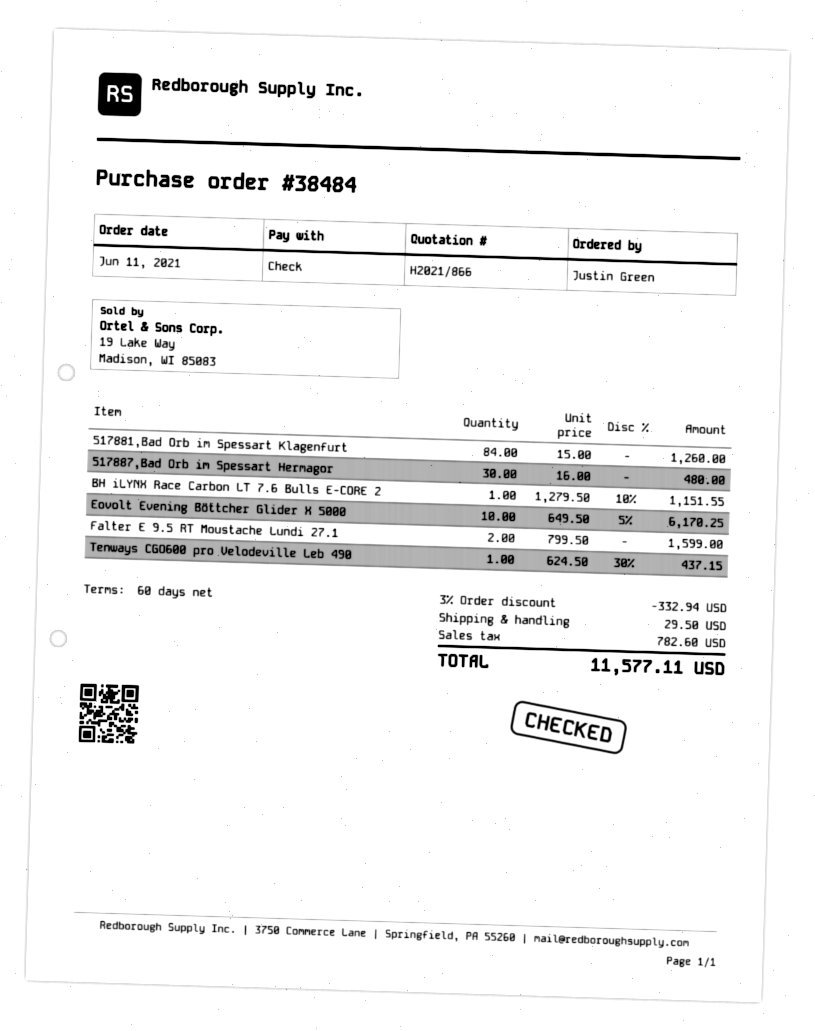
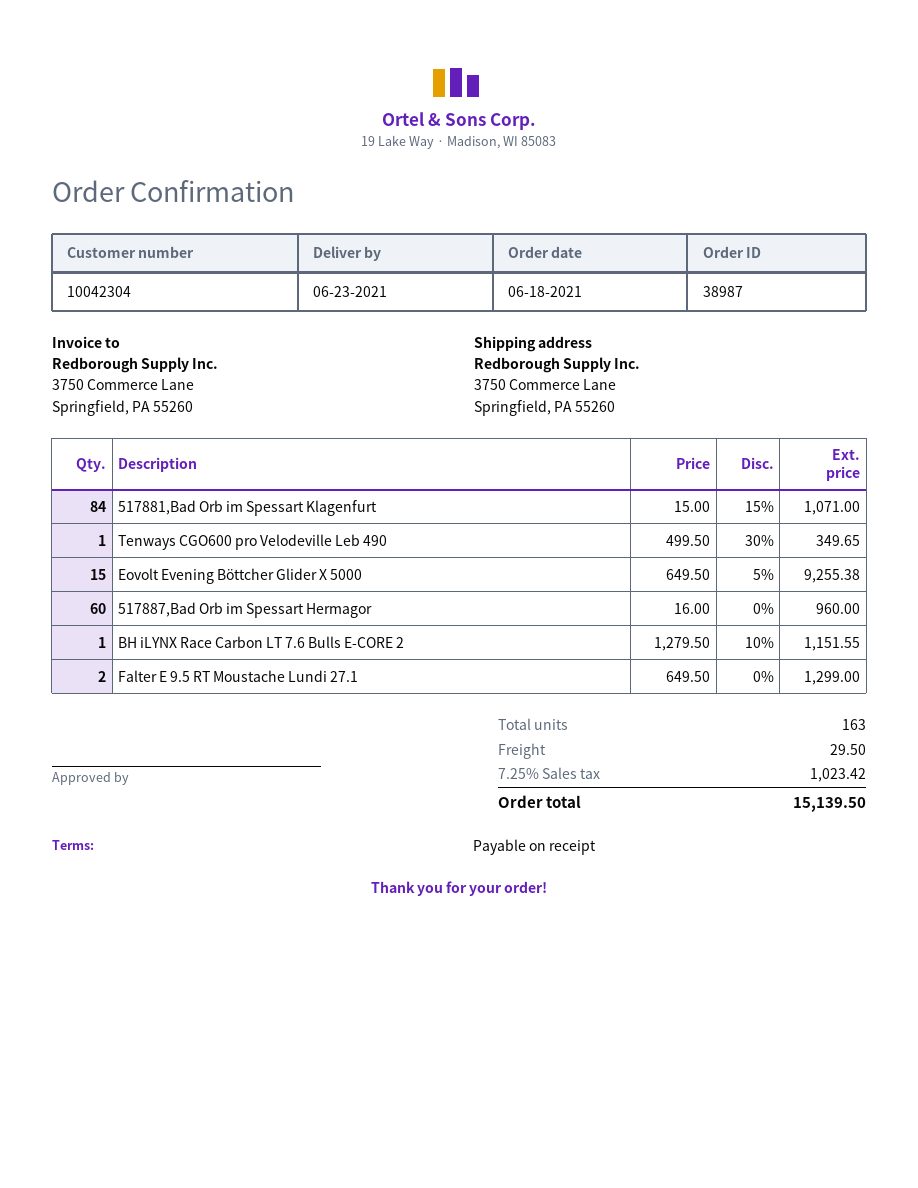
order number: 38484 -> 38987
order date: 2021-06-11 -> 2021-06-18
payment terms: 60 days -> on receipt
517881,Bad Orb im Spessart Klagenfurt: 84 x 15.00 = 1260.00 -> 84 x 15.00 - 15% = 1071.00
517887,Bad Orb im Spessart Hermagor: 30 x 16.00 = 480.00 -> 60 x 16.00 = 960.00
Eovolt Evening Böttcher Glider X 5000: 10 x 649.50 - 5% = 6170.25 -> 15 x 649.50 - 5% = 9255.38
Falter E 9.5 RT Moustache Lundi 27.1: 2 x 799.50 = 1599.00 -> 2 x 649.50 = 1299.00
Tenways CGO600 pro Velodeville Leb 490: 1 x 624.50 - 30% = 437.15 -> 1 x 499.50 - 30% = 349.65
discount: 3% = 332.94 -> none
tax: 782.60 -> 1023.42
total: 11577.11 -> 15139.50

